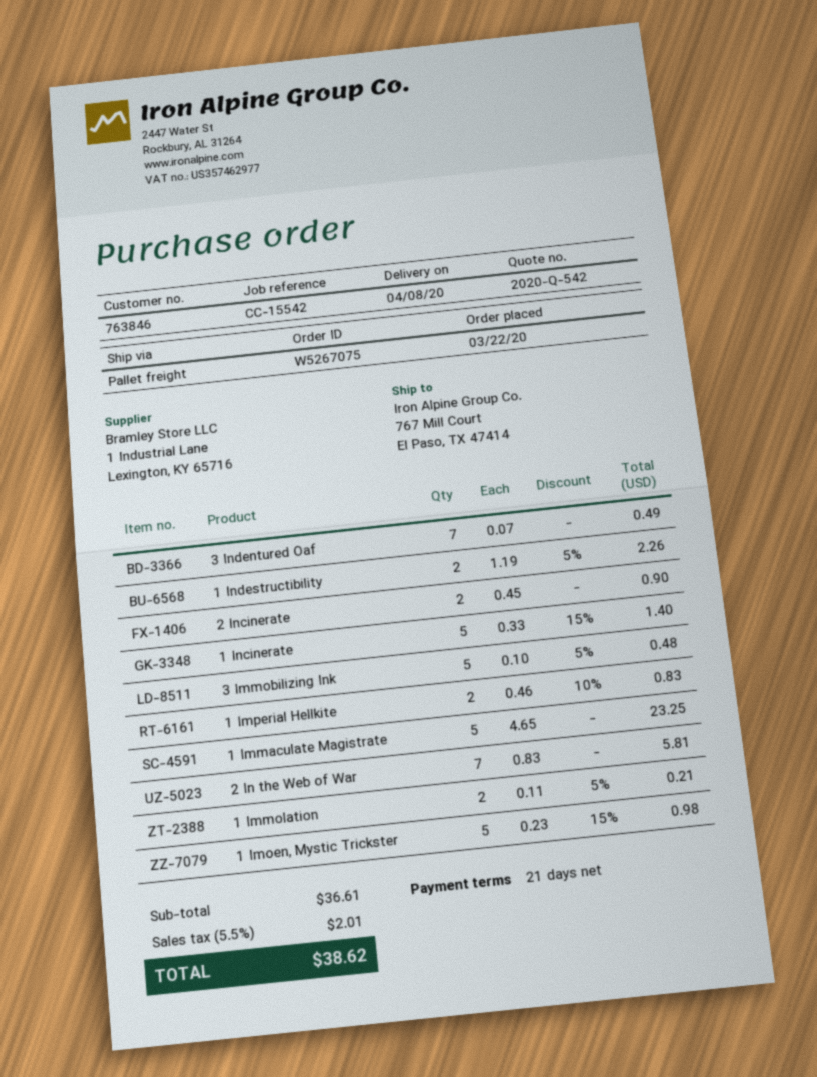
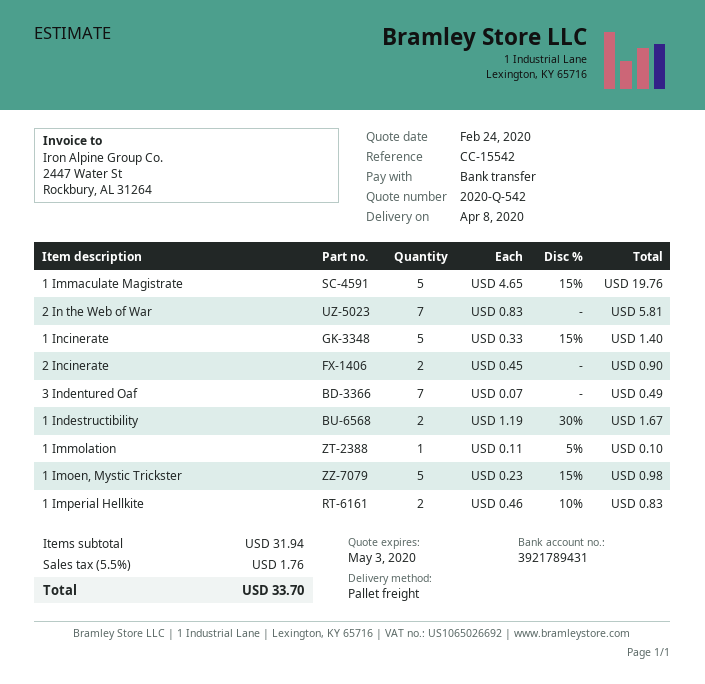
1 Indestructibility: 2 x 1.19 - 5% = 2.26 -> 2 x 1.19 - 30% = 1.67
3 Immobilizing Ink: 5 x 0.10 - 5% = 0.48 -> none
1 Immaculate Magistrate: 5 x 4.65 = 23.25 -> 5 x 4.65 - 15% = 19.76
1 Immolation: 2 x 0.11 - 5% = 0.21 -> 1 x 0.11 - 5% = 0.10
subtotal: 36.61 -> 31.94
tax: 5.5% = 2.01 -> 5.5% = 1.76
total: 38.62 -> 33.70

